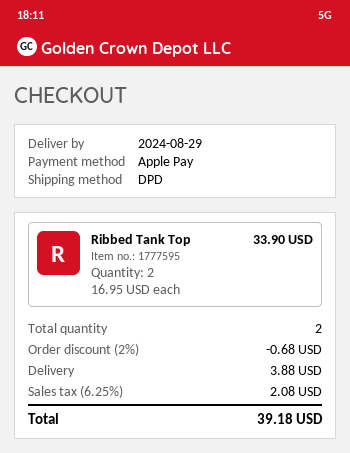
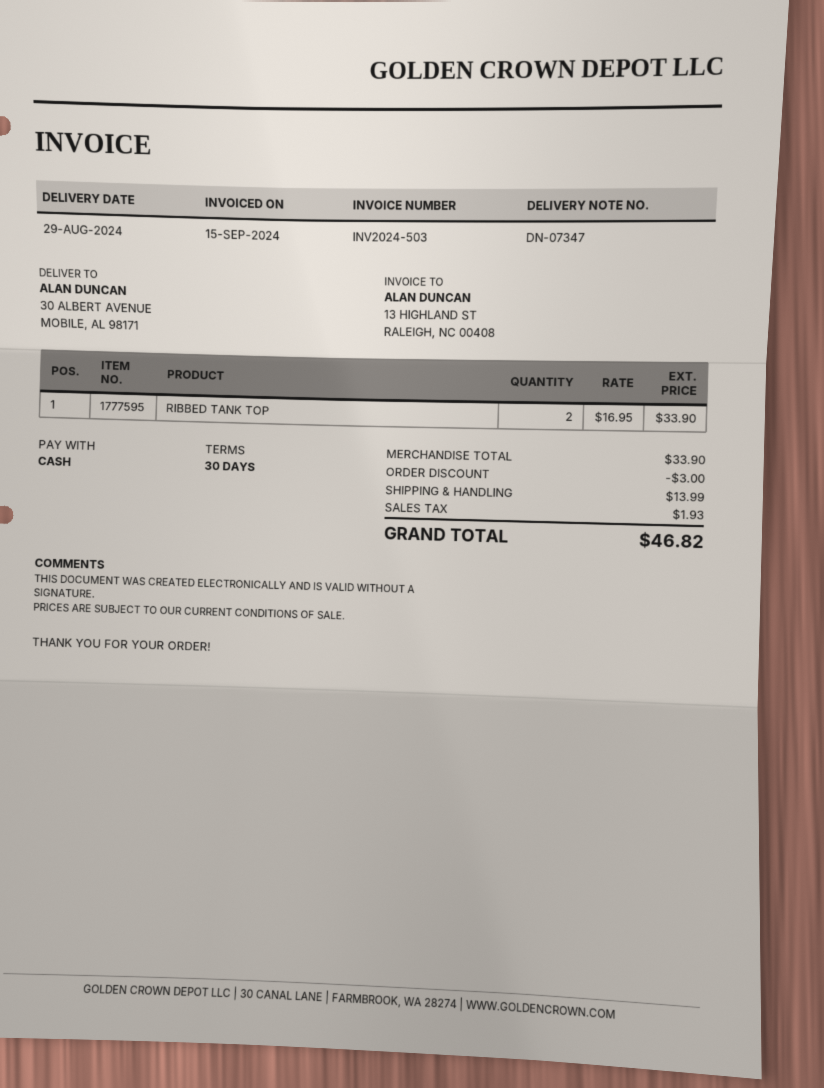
payment method: Apple Pay -> cash
discount: 0.68 -> 3.00
shipping: 3.88 -> 13.99
tax: 2.08 -> 1.93
total: 39.18 -> 46.82

